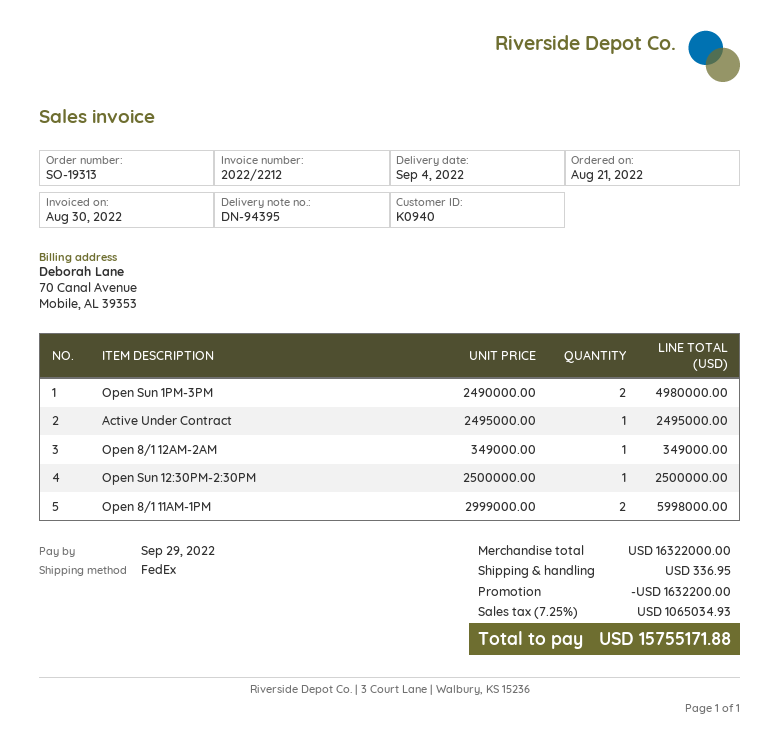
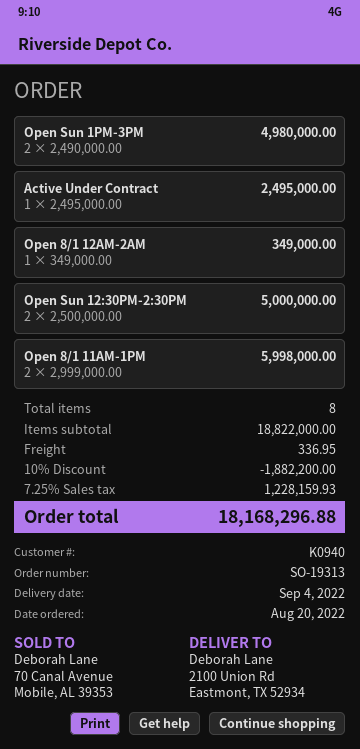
order date: 2022-08-21 -> 2022-08-20
Open Sun 12:30PM-2:30PM: 1 x 2500000.00 = 2500000.00 -> 2 x 2500000.00 = 5000000.00
subtotal: 16322000.00 -> 18822000.00
discount: 1632200.00 -> 1882200.00
tax: 7.25% = 1065034.93 -> 7.25% = 1228159.93
total: 15755171.88 -> 18168296.88

